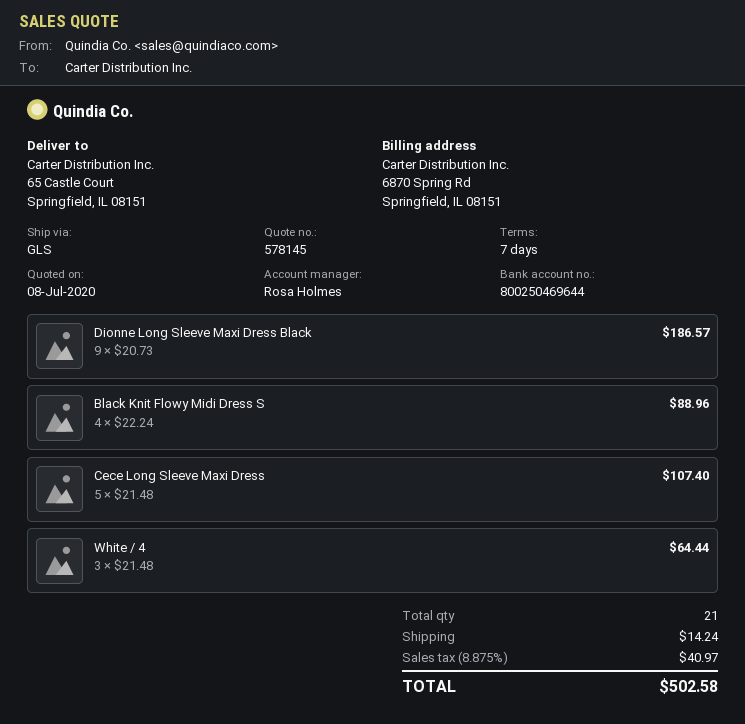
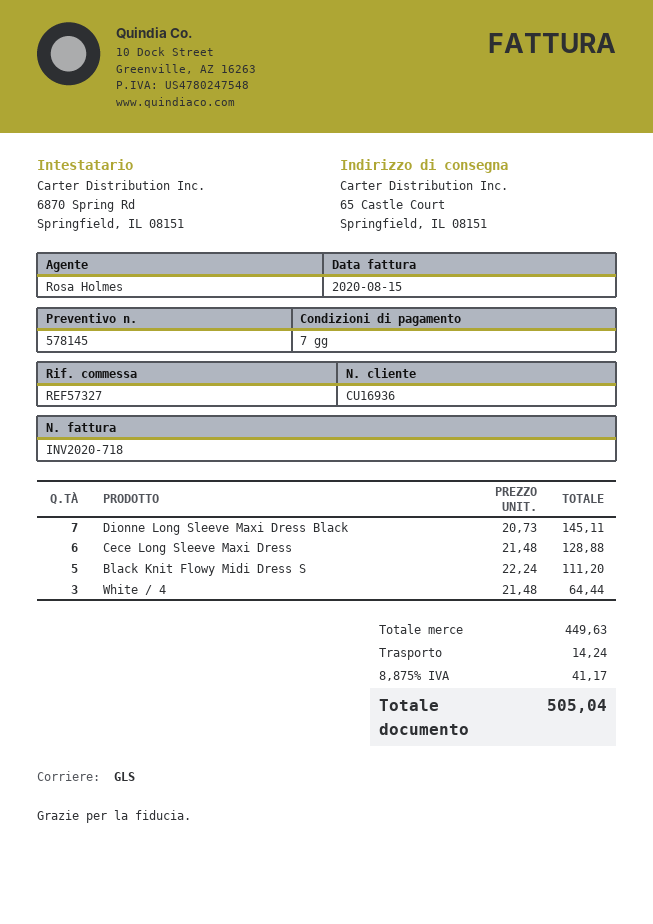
Dionne Long Sleeve Maxi Dress Black: 9 x 20.73 = 186.57 -> 7 x 20.73 = 145.11
Black Knit Flowy Midi Dress S: 4 x 22.24 = 88.96 -> 5 x 22.24 = 111.20
Cece Long Sleeve Maxi Dress: 5 x 21.48 = 107.40 -> 6 x 21.48 = 128.88
tax: 8.875% = 40.97 -> 8.875% = 41.17
total: 502.58 -> 505.04

